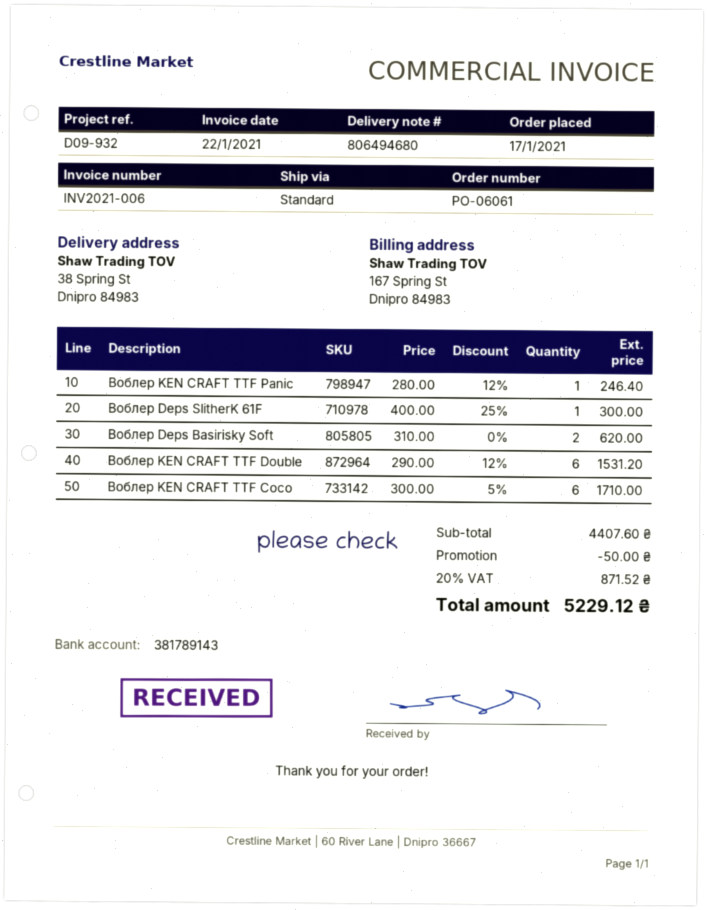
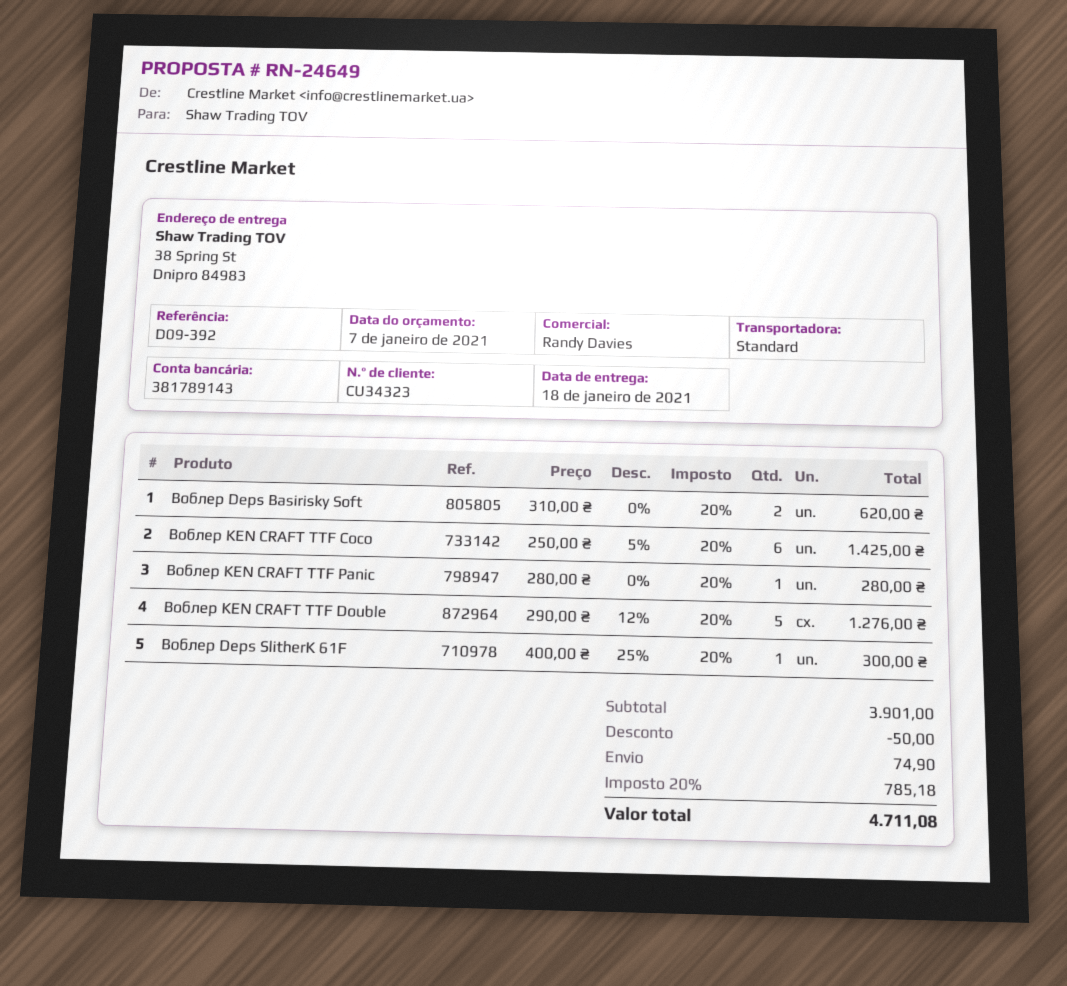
reference: D09-932 -> D09-392
Воблер KEN CRAFT TTF Panic: 1 x 280.00 - 12% = 246.40 -> 1 x 280.00 = 280.00
Воблер KEN CRAFT TTF Double: 6 x 290.00 - 12% = 1531.20 -> 5 x 290.00 - 12% = 1276.00
Воблер KEN CRAFT TTF Coco: 6 x 300.00 - 5% = 1710.00 -> 6 x 250.00 - 5% = 1425.00
subtotal: 4407.60 -> 3901.00
shipping: none -> 74.90
tax: 20% = 871.52 -> 20% = 785.18
total: 5229.12 -> 4711.08

